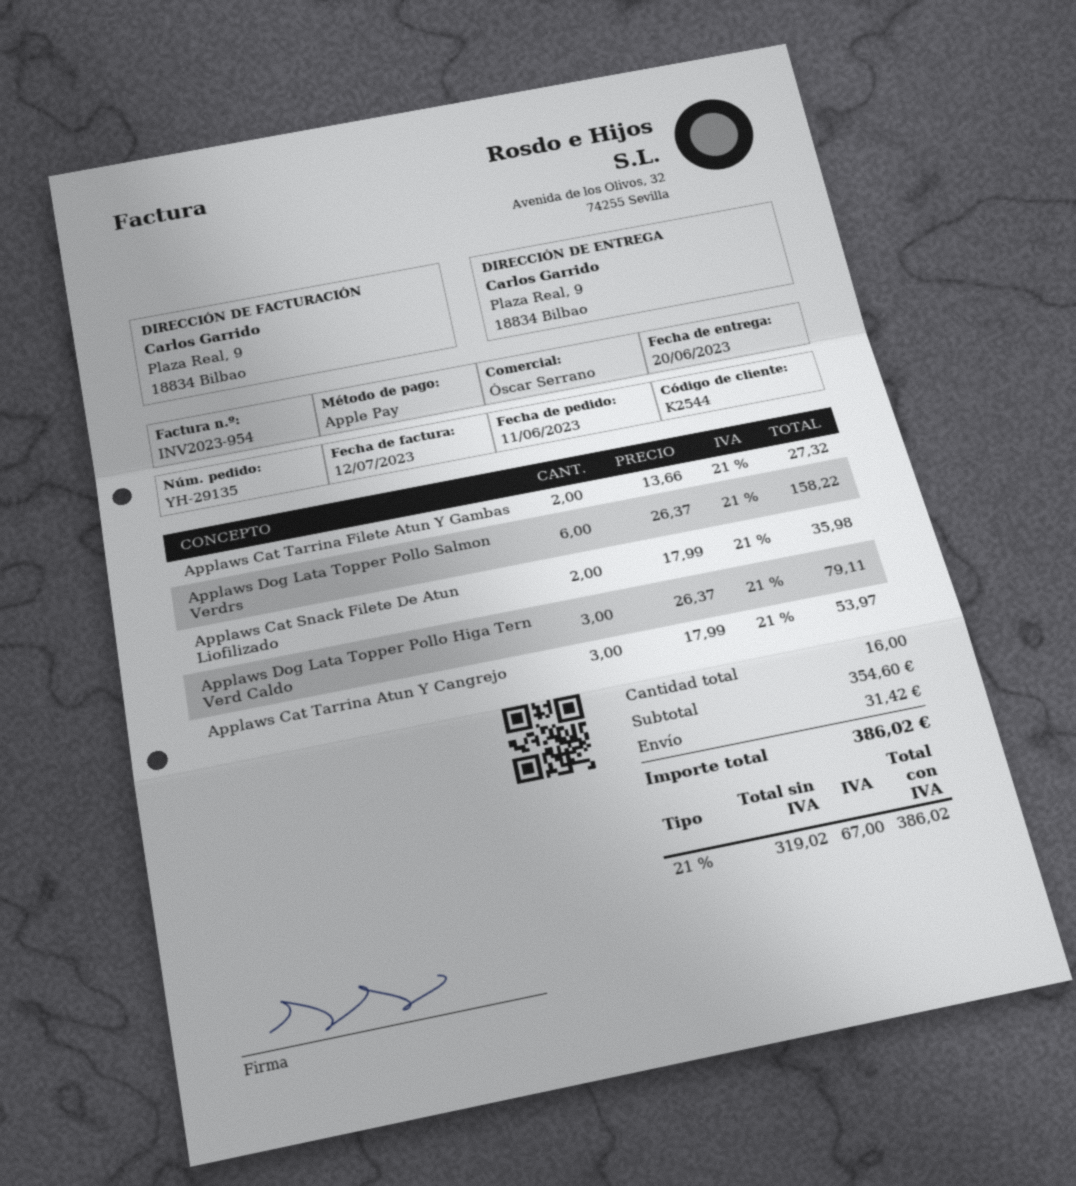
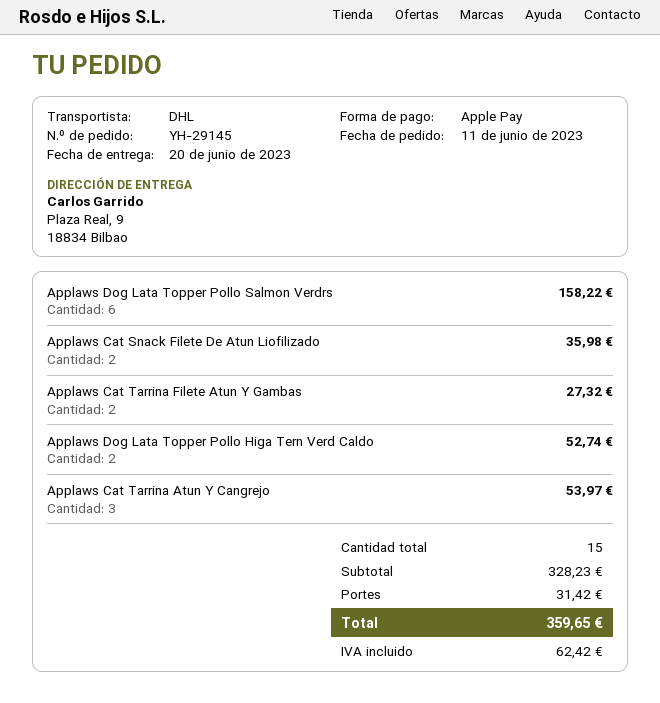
order number: YH-29135 -> YH-29145
Applaws Dog Lata Topper Pollo Higa Tern Verd Caldo: 3 for 79.11 -> 2 for 52.74
total quantity: 16 -> 15
subtotal: 354.60 -> 328.23
tax: 67.00 -> 62.42
total: 386.02 -> 359.65

